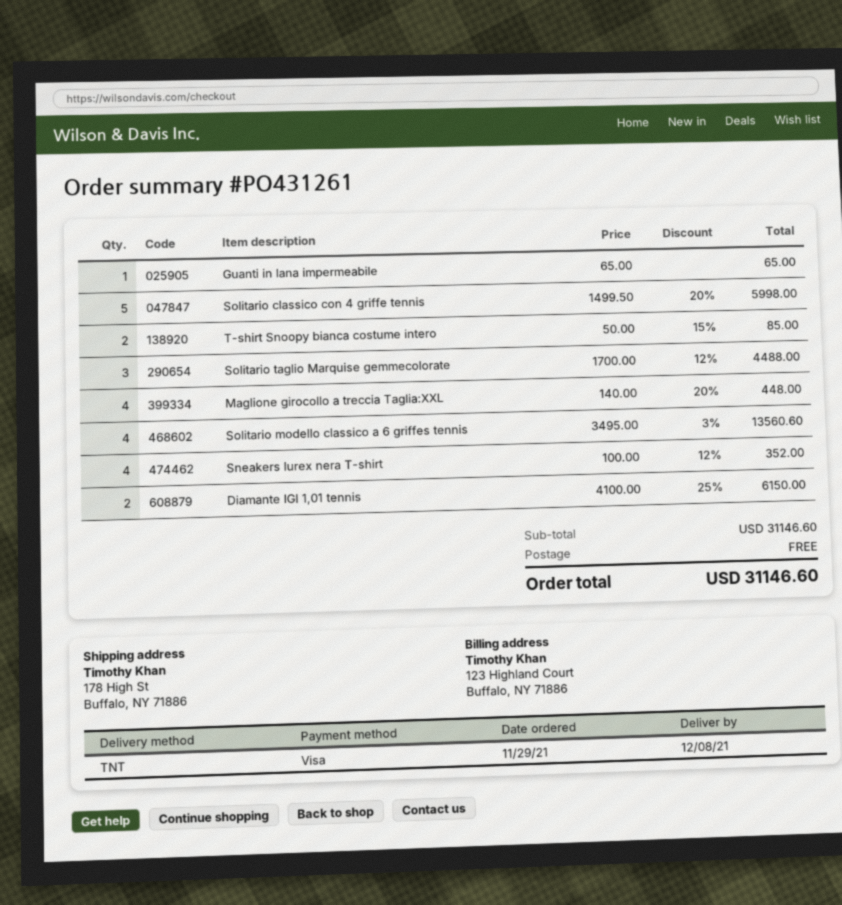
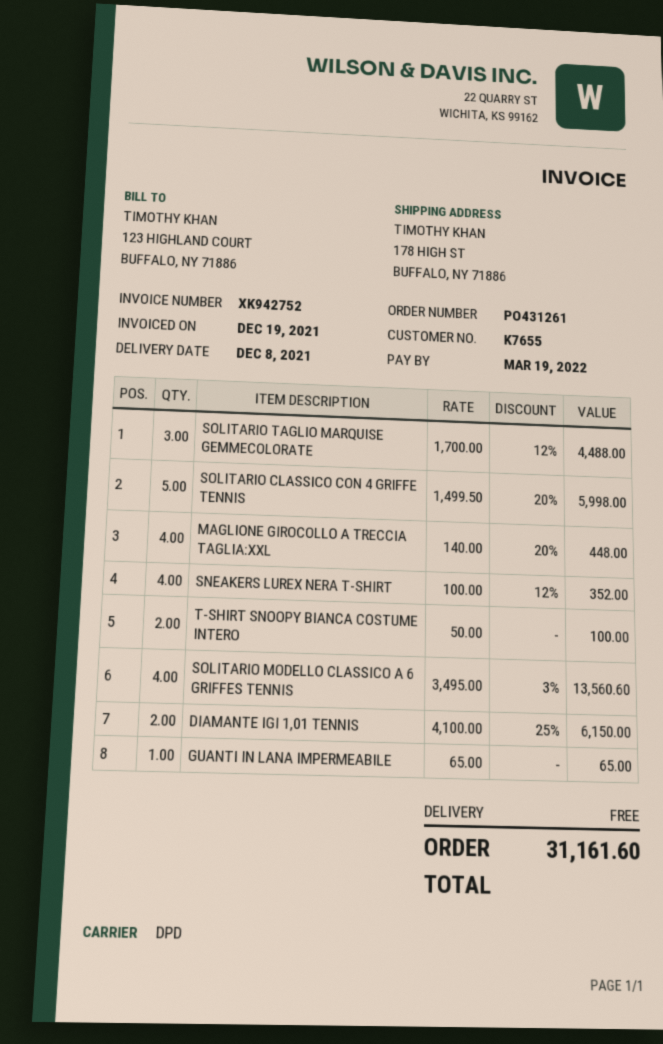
shipping method: TNT -> DPD
T-shirt Snoopy bianca costume intero: 2 x 50.00 - 15% = 85.00 -> 2 x 50.00 = 100.00
total: 31146.60 -> 31161.60

